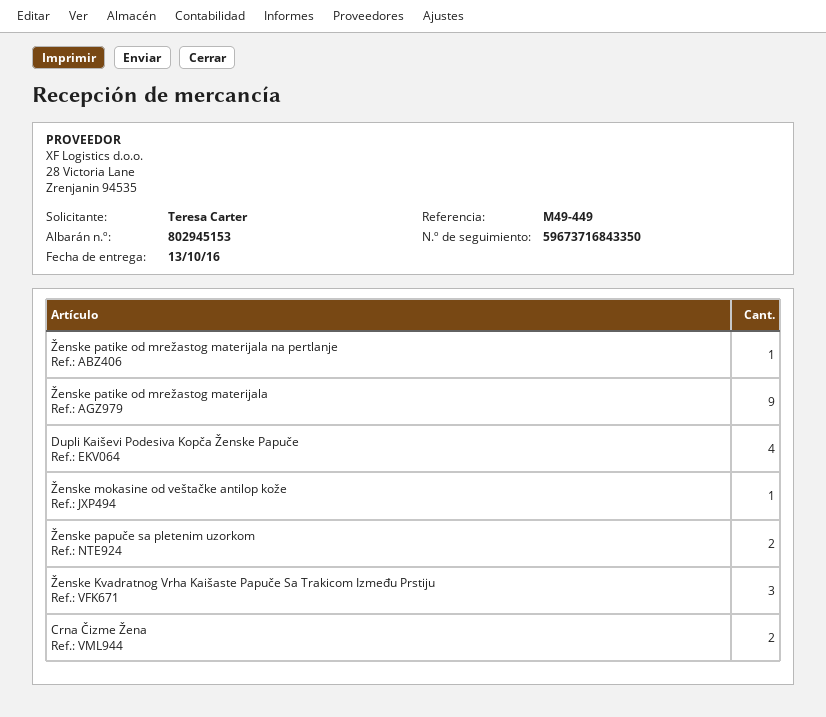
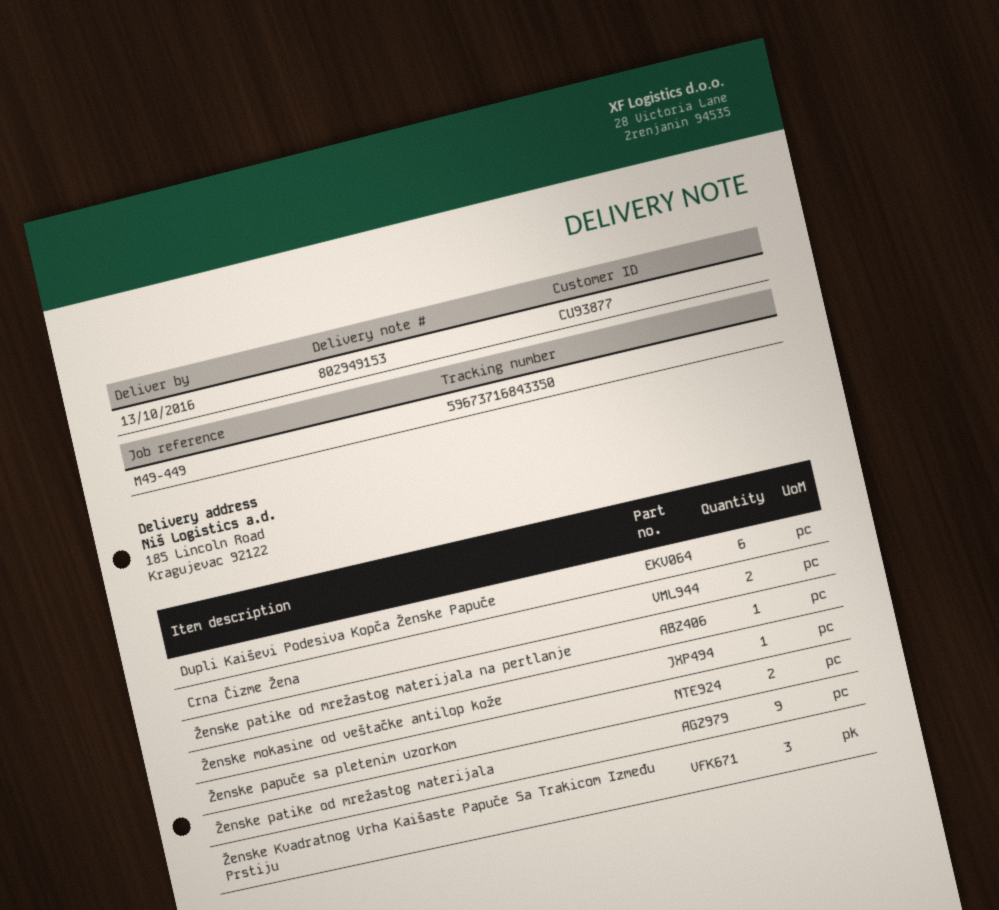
delivery note number: 802945153 -> 802949153
Dupli Kaiševi Podesiva Kopča Ženske Papuče: 4 -> 6

